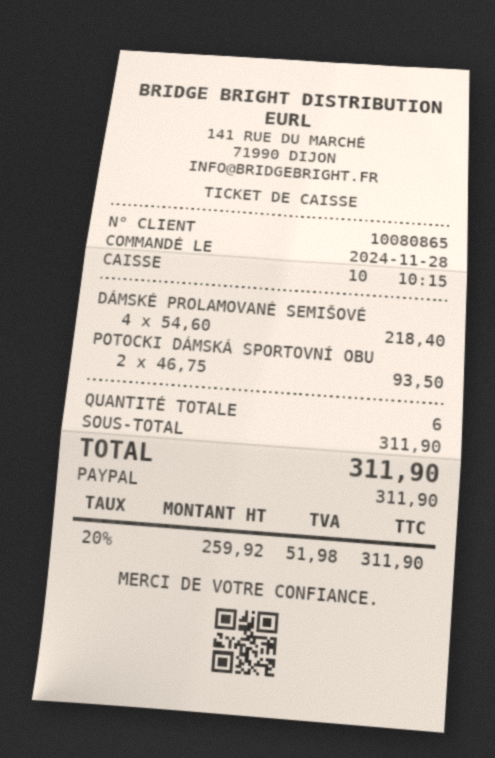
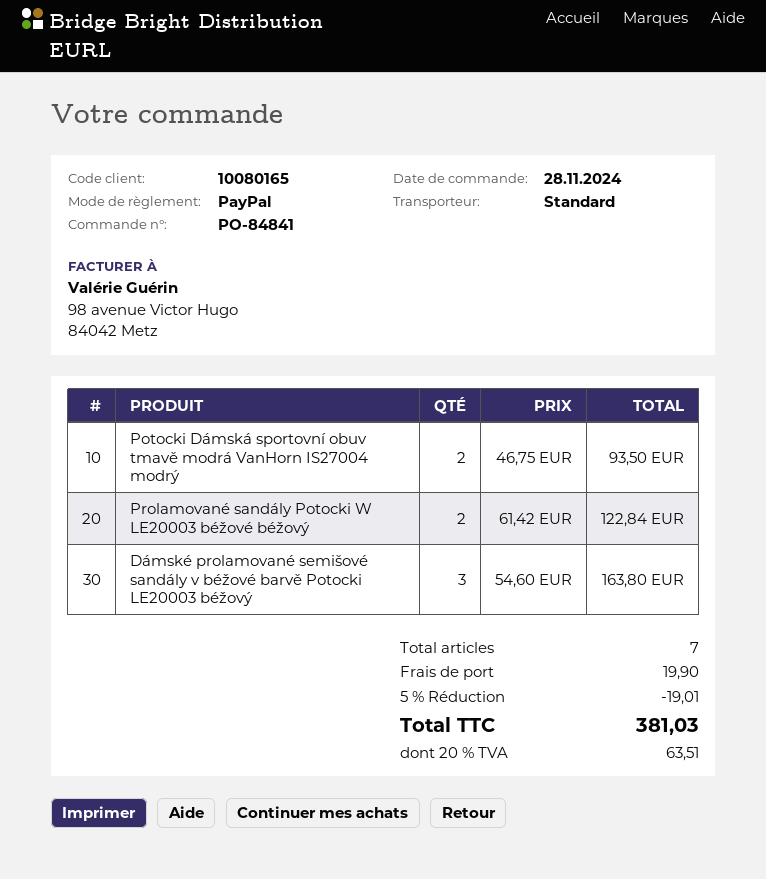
customer number: 10080865 -> 10080165
DÁMSKÉ PROLAMOVANÉ SEMIŠOVÉ: 4 x 54.60 = 218.40 -> 3 x 54.60 = 163.80
Prolamované sandály Potocki W LE20003 béžové béžový: none -> 2 x 61.42 = 122.84
total quantity: 6 -> 7
discount: none -> 5% = 19.01
shipping: none -> 19.90
tax: 20% = 51.98 -> 20% = 63.51
total: 311.90 -> 381.03

